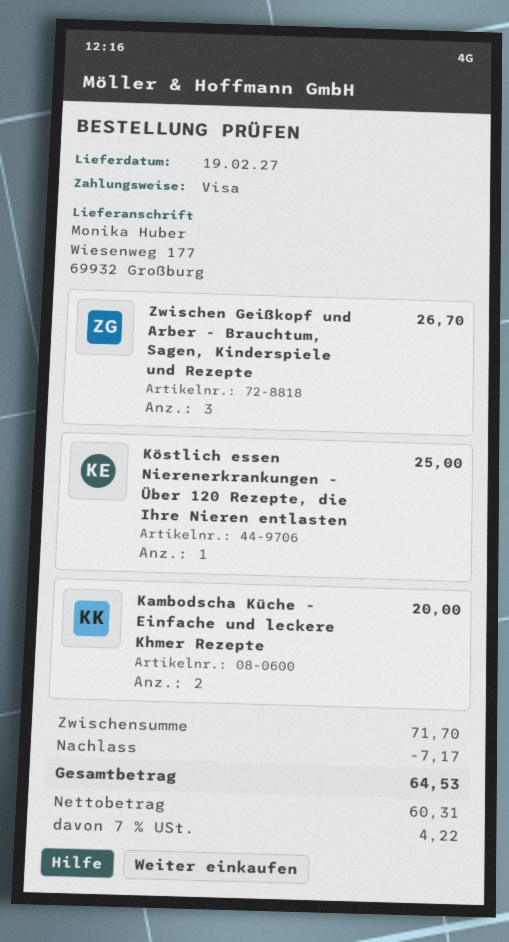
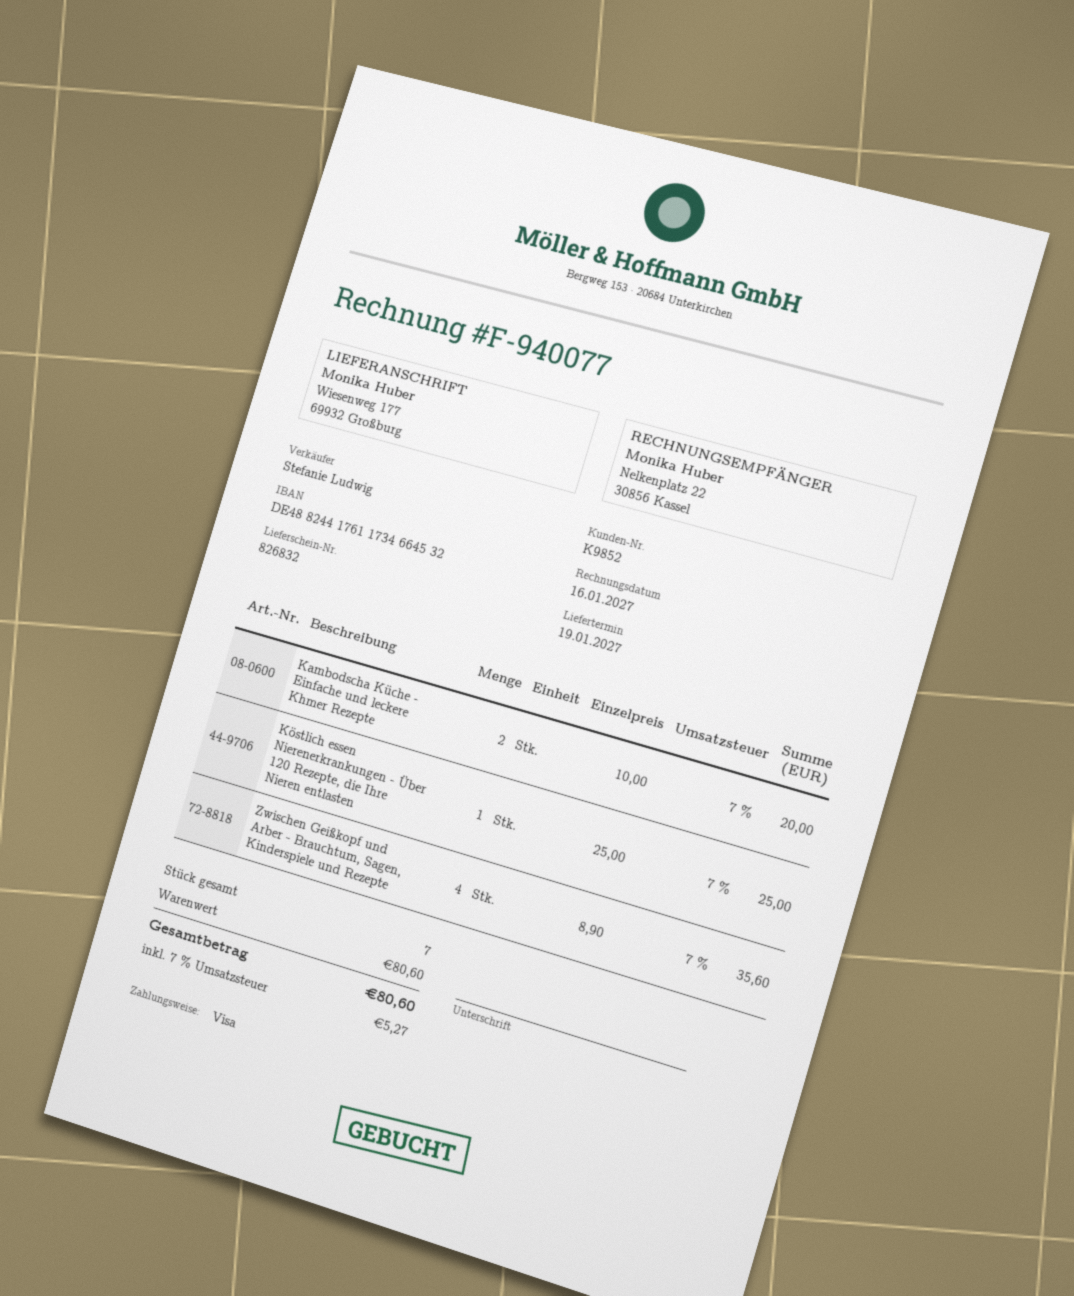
delivery date: 2027-02-19 -> 2027-01-19
Zwischen Geißkopf und Arber - Brauchtum, Sagen, Kinderspiele und Rezepte: 3 for 26.70 -> 4 for 35.60
subtotal: 71.70 -> 80.60
discount: 7.17 -> none
tax: 7% = 4.22 -> 7% = 5.27
total: 64.53 -> 80.60

